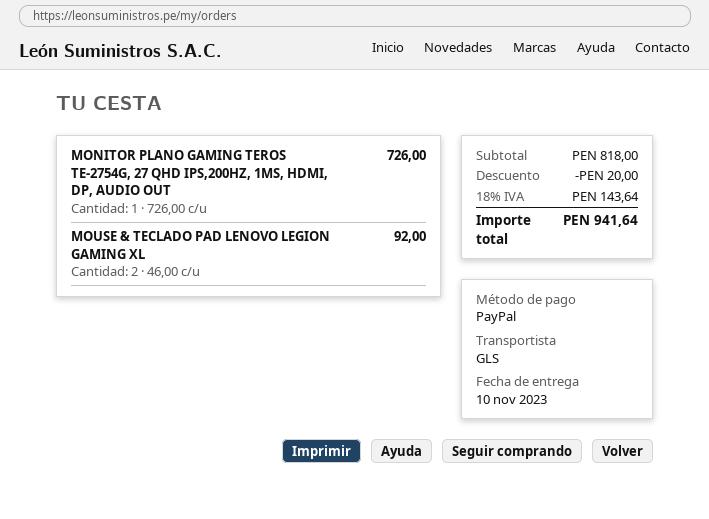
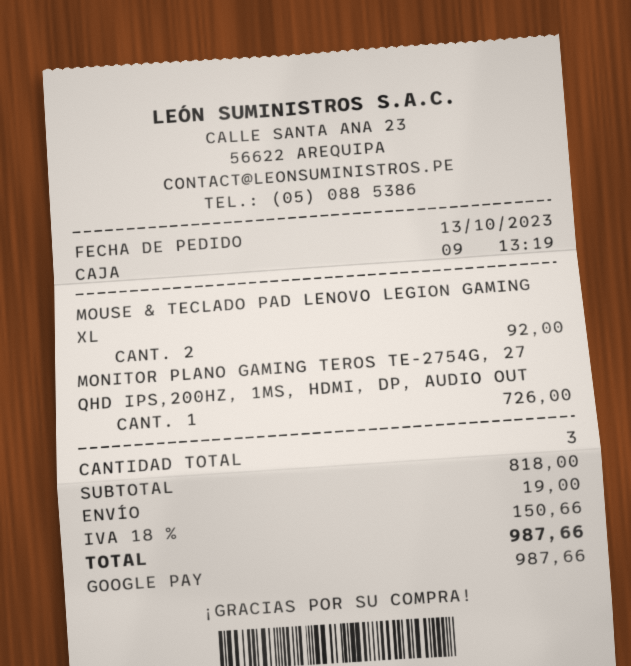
payment method: PayPal -> Google Pay
discount: 20.00 -> none
shipping: none -> 19.00
tax: 18% = 143.64 -> 18% = 150.66
total: 941.64 -> 987.66

